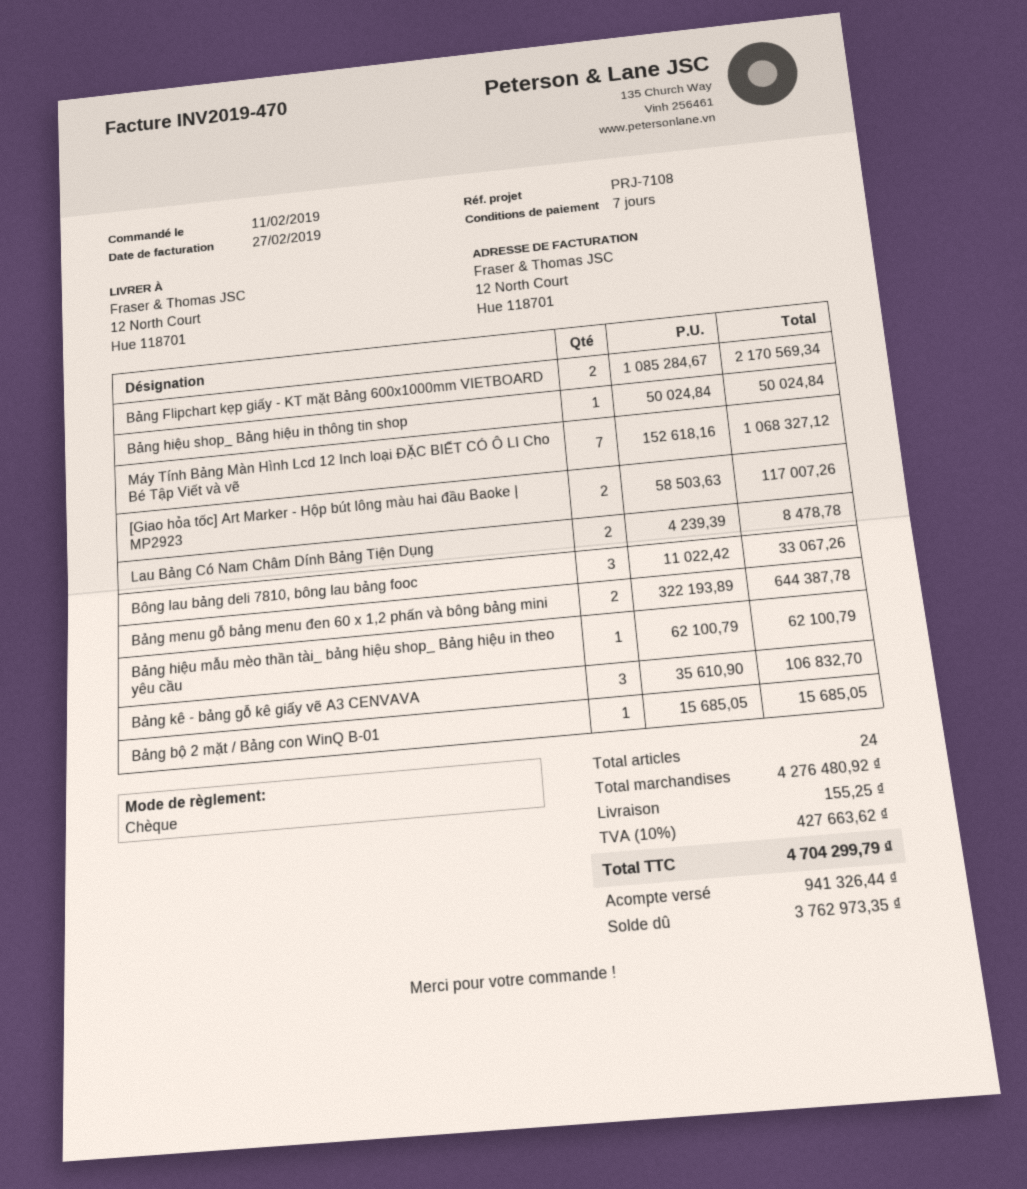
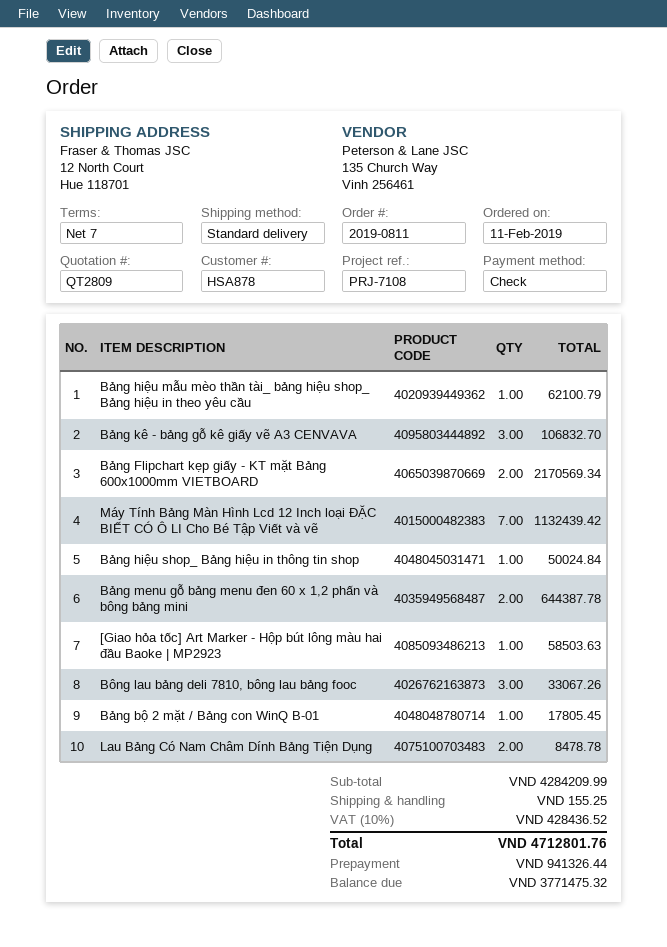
Máy Tính Bảng Màn Hình Lcd 12 Inch loại ĐẶC BIẾT CÓ Ô LI Cho Bé Tập Viết và vẽ: 7 for 1068327.12 -> 7 for 1132439.42
[Giao hỏa tốc] Art Marker - Hộp bút lông màu hai đầu Baoke | MP2923: 2 for 117007.26 -> 1 for 58503.63
Bảng bộ 2 mặt / Bảng con WinQ B-01: 1 for 15685.05 -> 1 for 17805.45
subtotal: 4276480.92 -> 4284209.99
tax: 10% = 427663.62 -> 10% = 428436.52
total: 4704299.79 -> 4712801.76
balance: 3762973.35 -> 3771475.32

